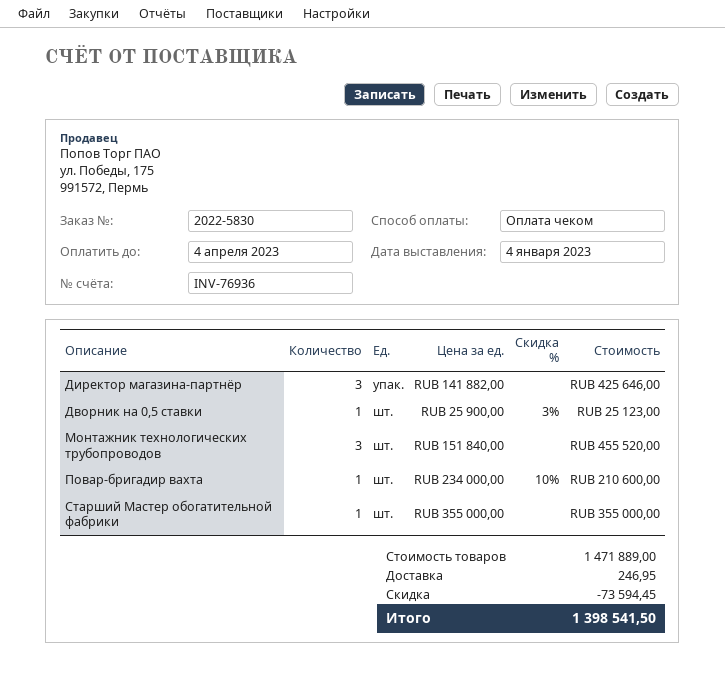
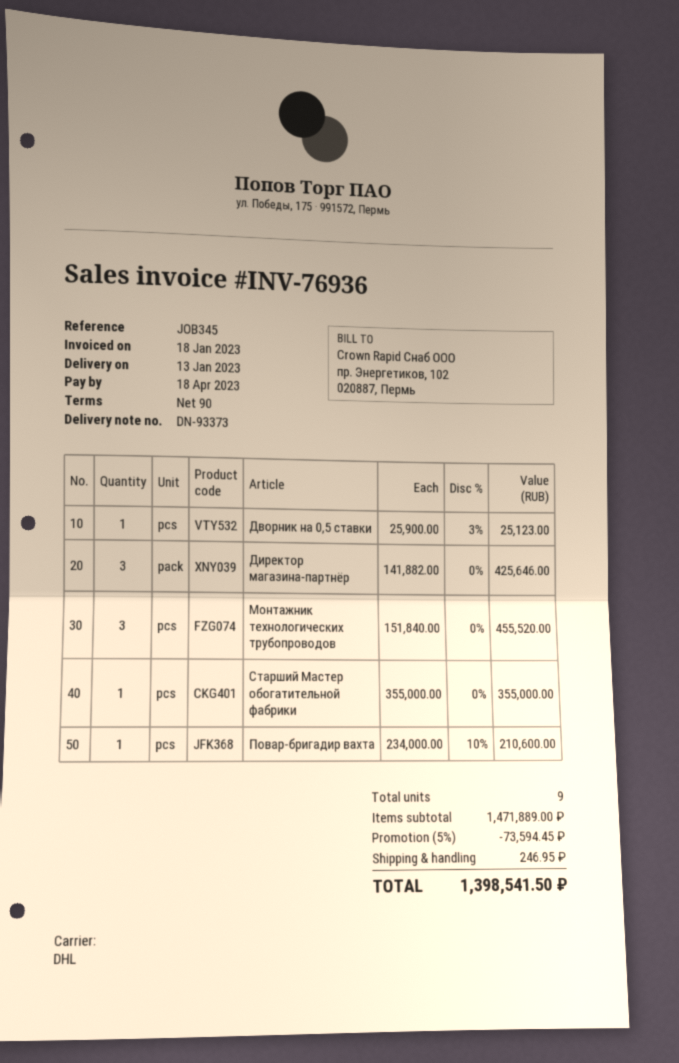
invoice date: 2023-01-04 -> 2023-01-18
due date: 2023-04-04 -> 2023-04-18

